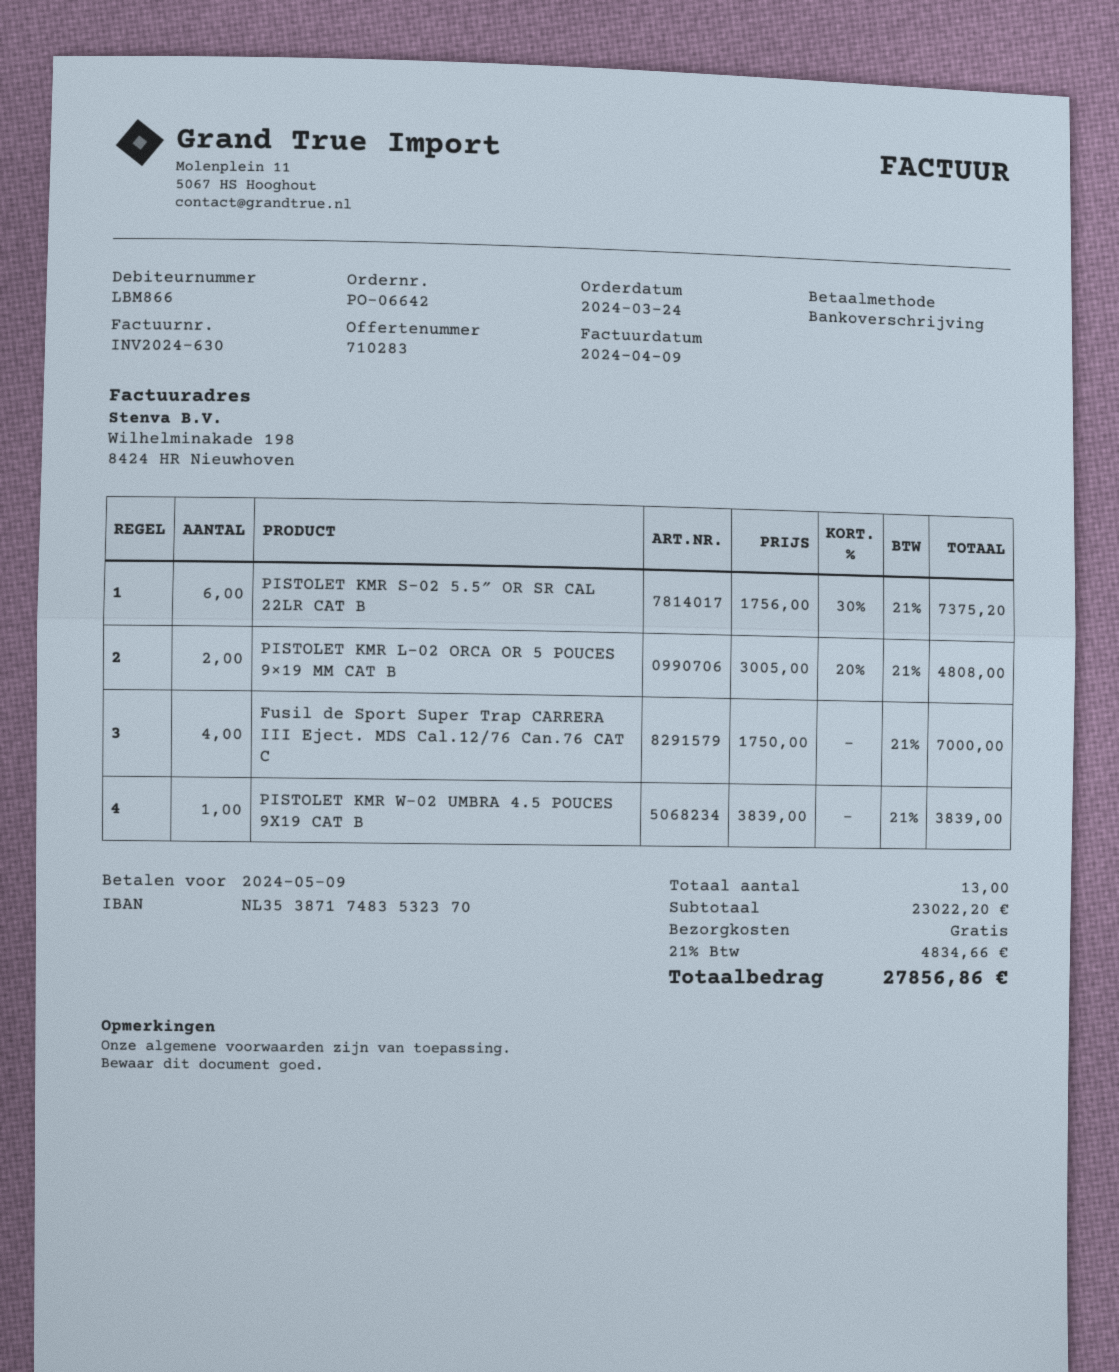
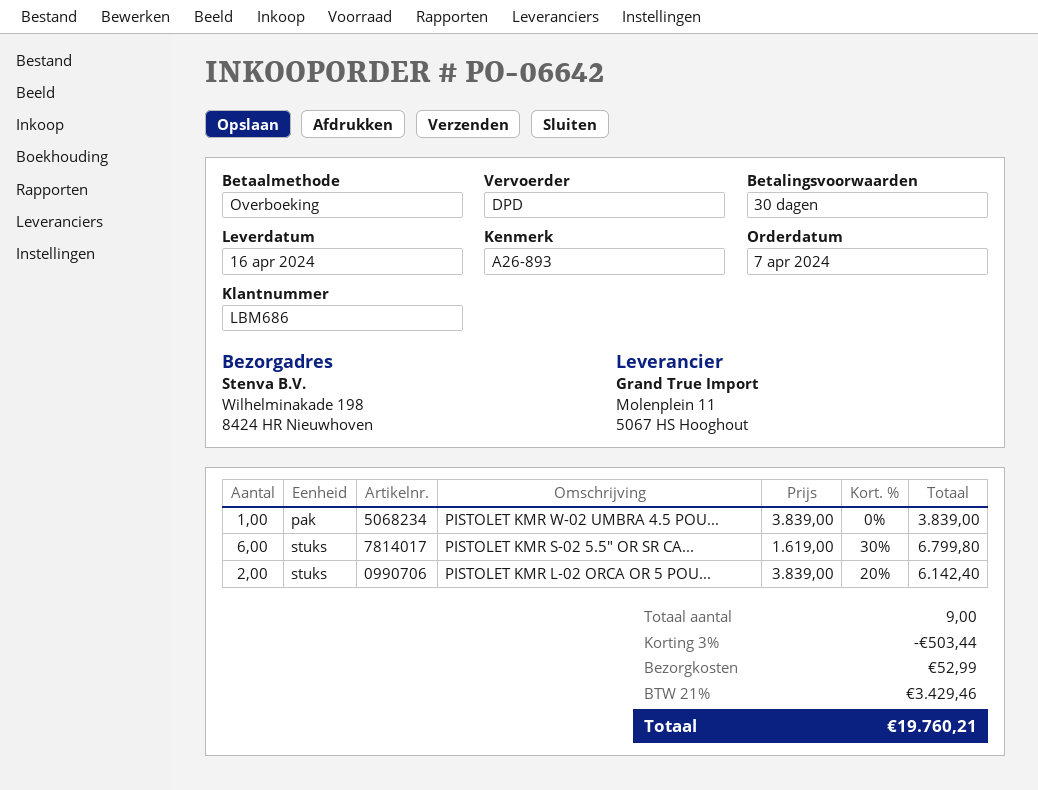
order date: 2024-03-24 -> 2024-04-07
customer number: LBM866 -> LBM686
PISTOLET KMR S-02 5.5″ OR SR CAL 22LR CAT B: 6 x 1756.00 - 30% = 7375.20 -> 6 x 1619.00 - 30% = 6799.80
PISTOLET KMR L-02 ORCA OR 5 POUCES 9×19 MM CAT B: 2 x 3005.00 - 20% = 4808.00 -> 2 x 3839.00 - 20% = 6142.40
Fusil de Sport Super Trap CARRERA III Eject. MDS Cal.12/76 Can.76 CAT C: 4 x 1750.00 = 7000.00 -> none
total quantity: 13 -> 9
discount: none -> 3% = 503.44
shipping: 0.00 -> 52.99
tax: 21% = 4834.66 -> 21% = 3429.46
total: 27856.86 -> 19760.21

